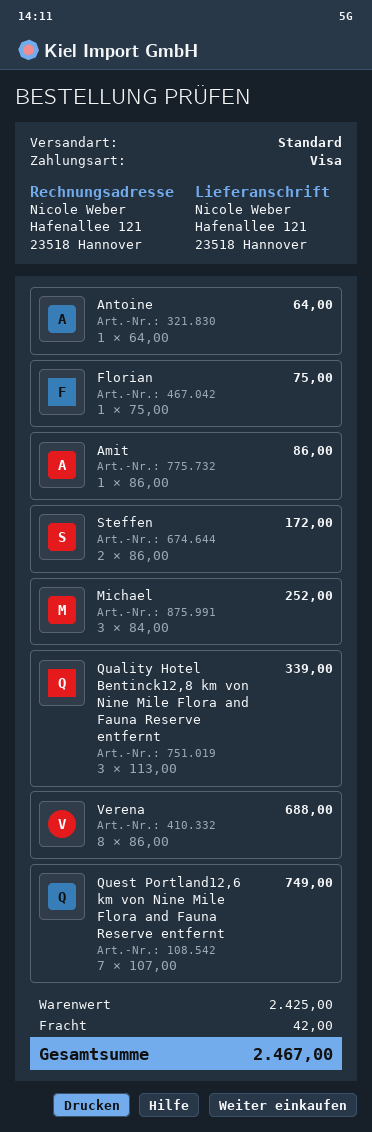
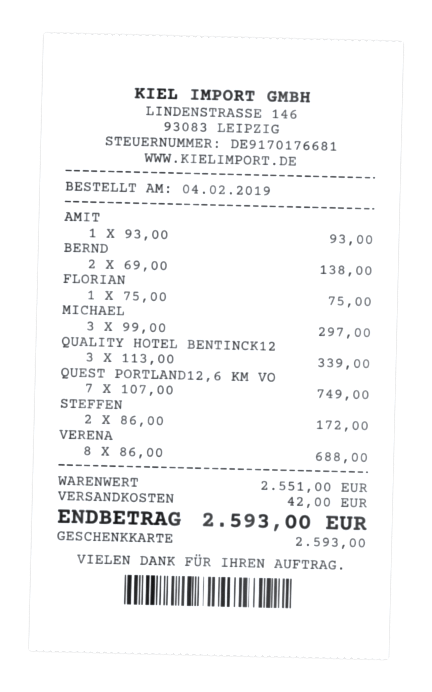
payment method: Visa -> gift card
Antoine: 1 x 64.00 = 64.00 -> none
Amit: 1 x 86.00 = 86.00 -> 1 x 93.00 = 93.00
Michael: 3 x 84.00 = 252.00 -> 3 x 99.00 = 297.00
BERND: none -> 2 x 69.00 = 138.00
subtotal: 2425.00 -> 2551.00
total: 2467.00 -> 2593.00

